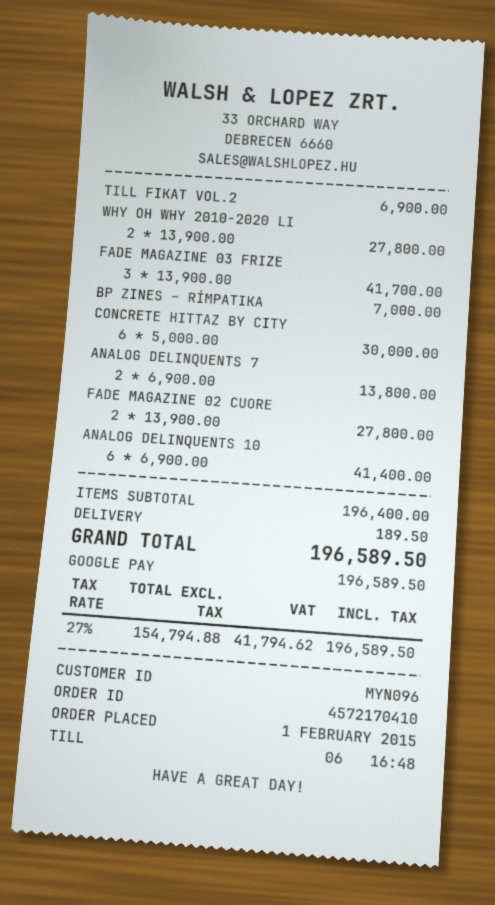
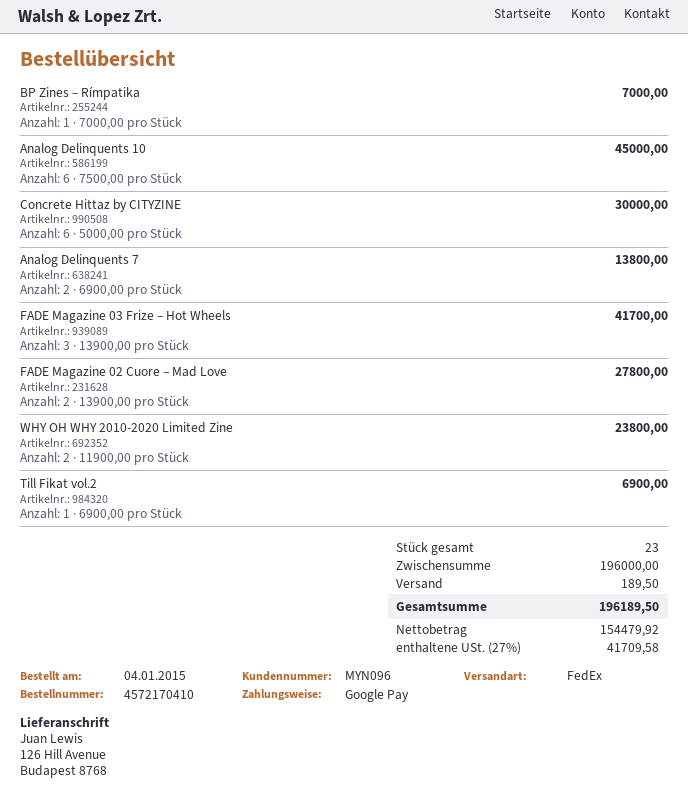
order date: 2015-02-01 -> 2015-01-04
WHY OH WHY 2010-2020 LI: 2 x 13900.00 = 27800.00 -> 2 x 11900.00 = 23800.00
ANALOG DELINQUENTS 10: 6 x 6900.00 = 41400.00 -> 6 x 7500.00 = 45000.00
subtotal: 196400.00 -> 196000.00
net: 154794.88 -> 154479.92
tax: 27% = 41794.62 -> 27% = 41709.58
total: 196589.50 -> 196189.50

